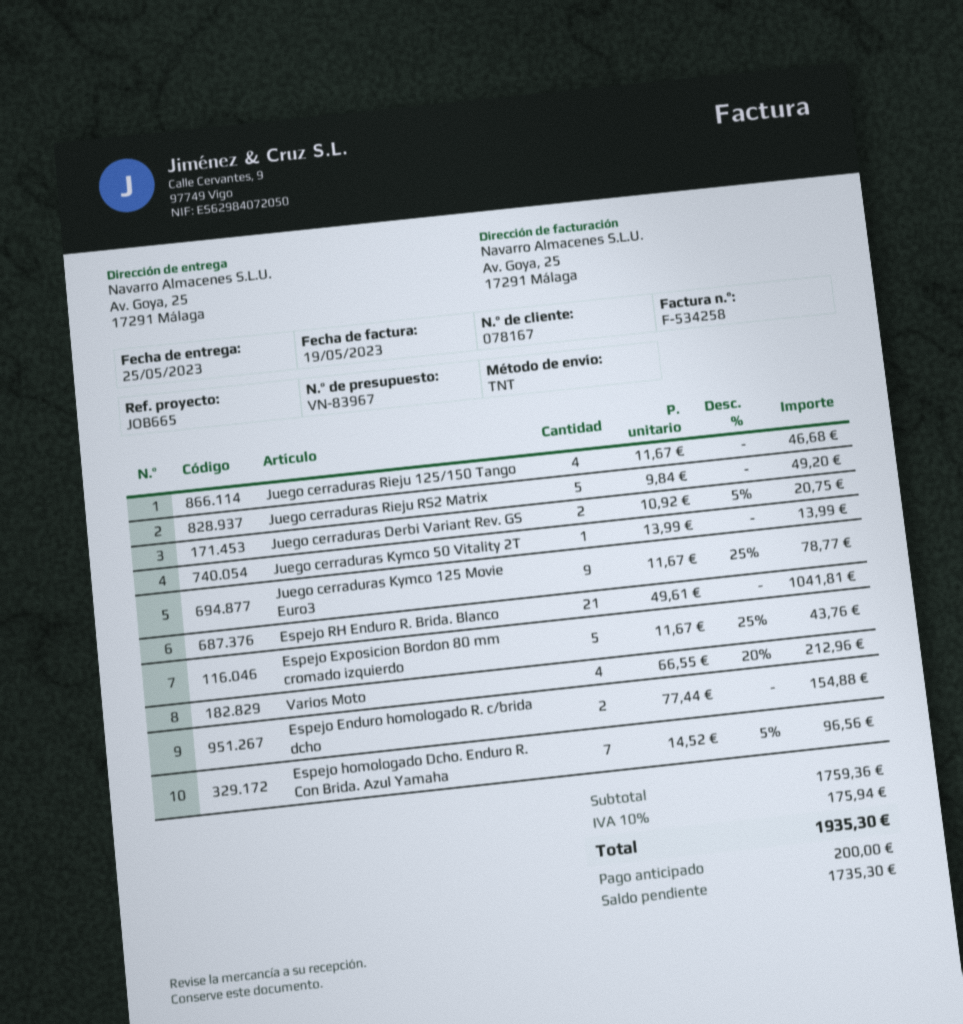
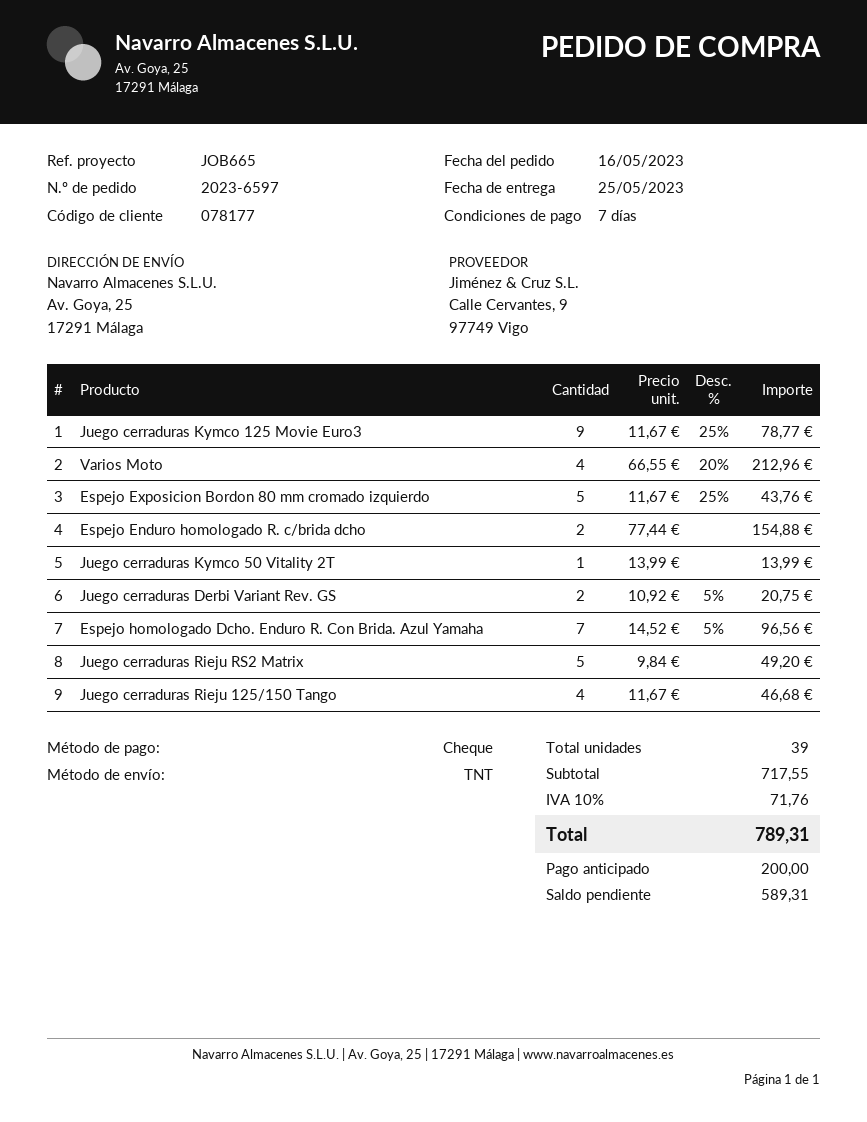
customer number: 078167 -> 078177
Espejo RH Enduro R. Brida. Blanco: 21 x 49.61 = 1041.81 -> none
subtotal: 1759.36 -> 717.55
tax: 10% = 175.94 -> 10% = 71.76
total: 1935.30 -> 789.31
balance: 1735.30 -> 589.31

